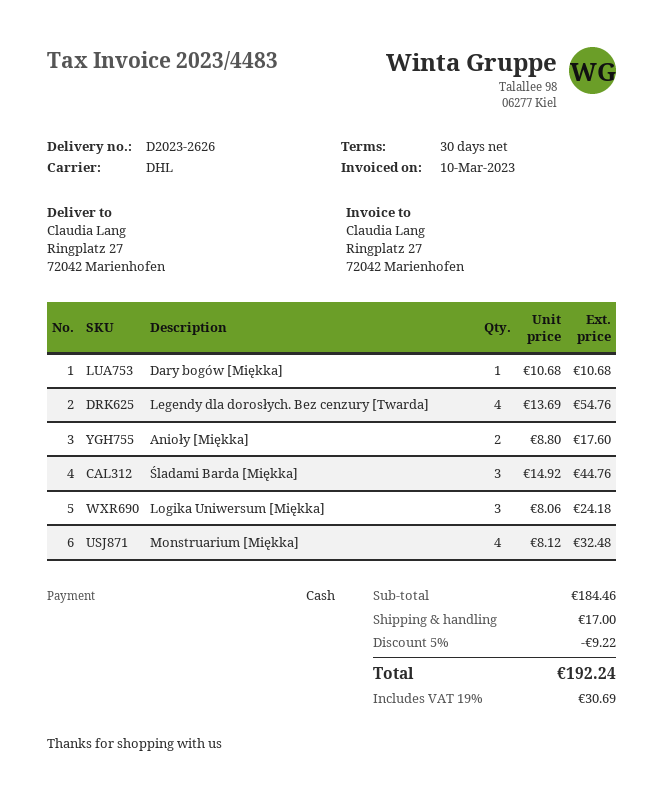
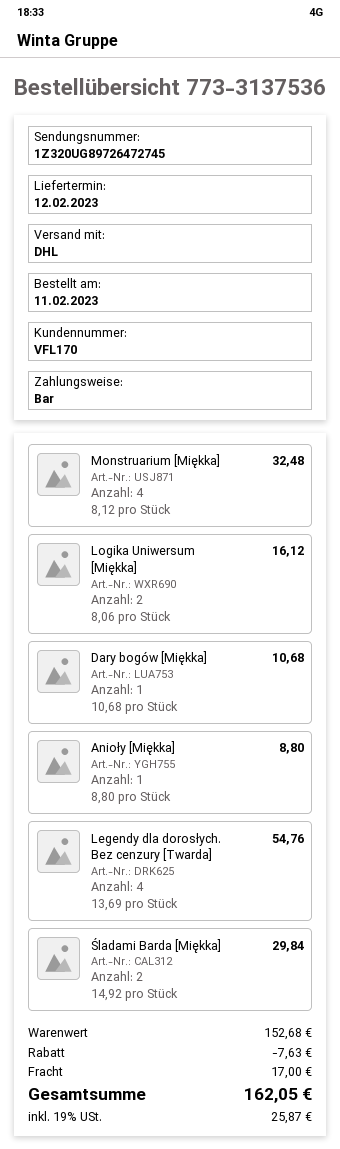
Anioły [Miękka]: 2 x 8.80 = 17.60 -> 1 x 8.80 = 8.80
Śladami Barda [Miękka]: 3 x 14.92 = 44.76 -> 2 x 14.92 = 29.84
Logika Uniwersum [Miękka]: 3 x 8.06 = 24.18 -> 2 x 8.06 = 16.12
subtotal: 184.46 -> 152.68
discount: 9.22 -> 7.63
tax: 19% = 30.69 -> 19% = 25.87
total: 192.24 -> 162.05

